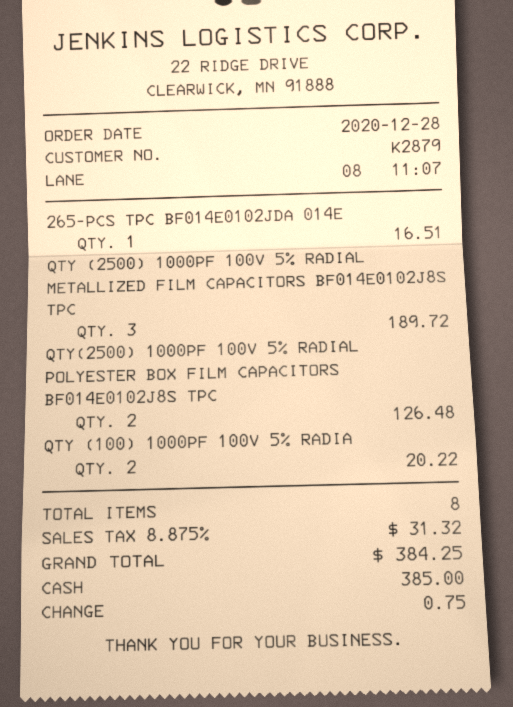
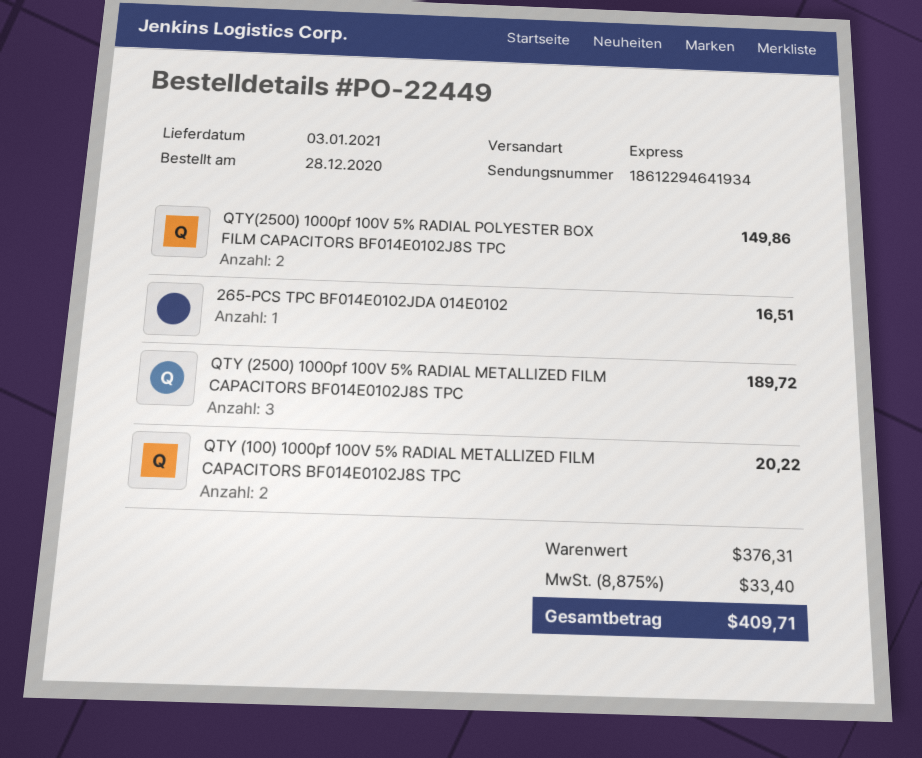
QTY(2500) 1000PF 100V 5% RADIAL POLYESTER BOX FILM CAPACITORS BF014E0102J8S TPC: 2 for 126.48 -> 2 for 149.86
tax: 8.875% = 31.32 -> 8.875% = 33.40
total: 384.25 -> 409.71

